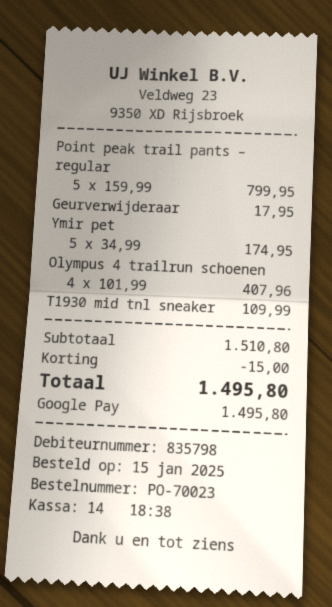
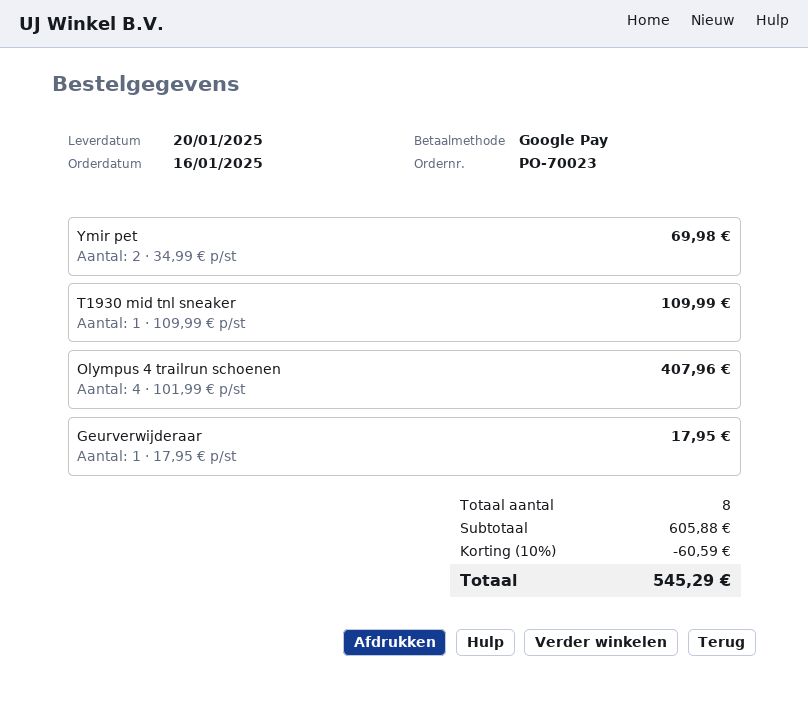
order date: 2025-01-15 -> 2025-01-16
Point peak trail pants – regular: 5 x 159.99 = 799.95 -> none
Ymir pet: 5 x 34.99 = 174.95 -> 2 x 34.99 = 69.98
subtotal: 1510.80 -> 605.88
discount: 15.00 -> 60.59
total: 1495.80 -> 545.29

